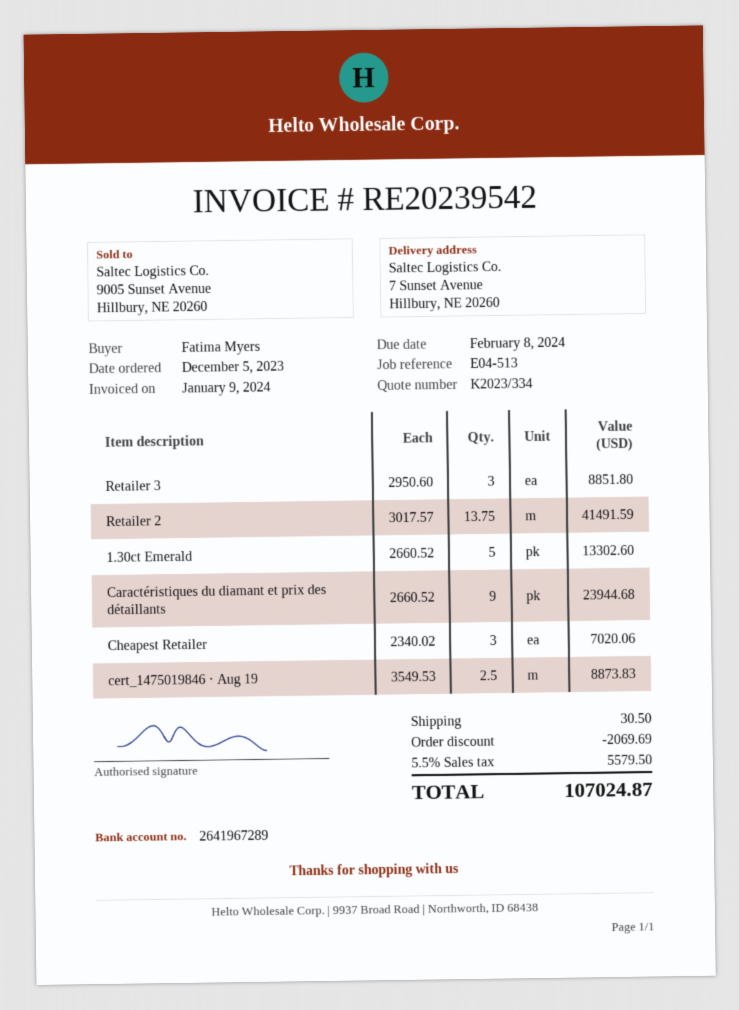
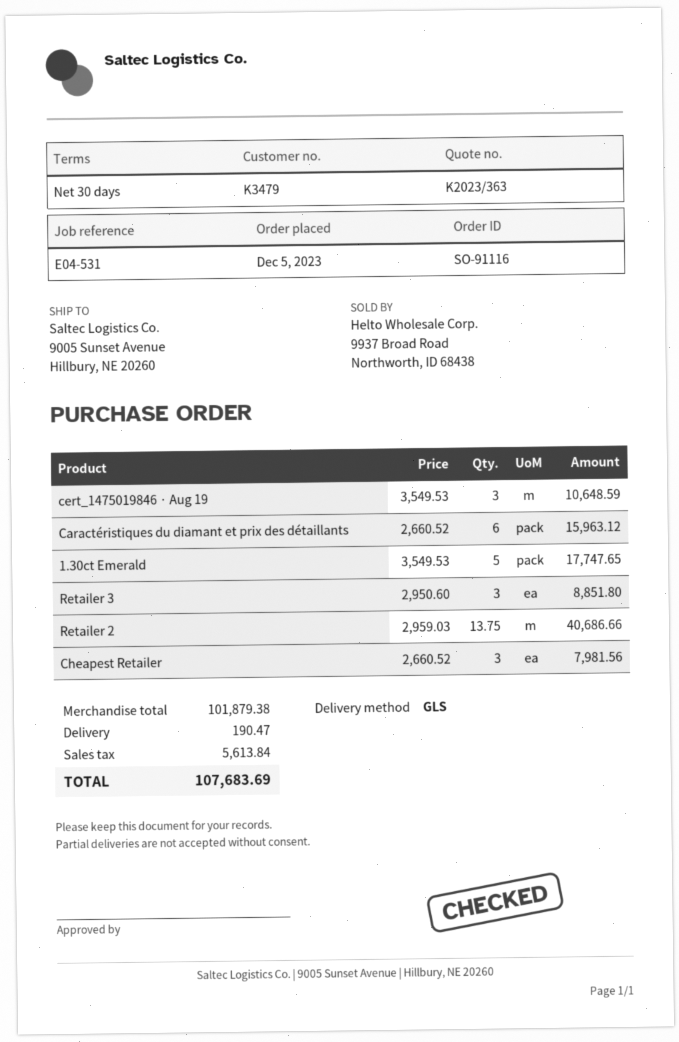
quote number: K2023/334 -> K2023/363
reference: E04-513 -> E04-531
ship to: 7 Sunset Avenue, Hillbury, NE 20260 -> 9005 Sunset Avenue, Hillbury, NE 20260
Retailer 2: 13.75 x 3017.57 = 41491.59 -> 13.75 x 2959.03 = 40686.66
1.30ct Emerald: 5 x 2660.52 = 13302.60 -> 5 x 3549.53 = 17747.65
Caractéristiques du diamant et prix des détaillants: 9 x 2660.52 = 23944.68 -> 6 x 2660.52 = 15963.12
Cheapest Retailer: 3 x 2340.02 = 7020.06 -> 3 x 2660.52 = 7981.56
cert_1475019846 · Aug 19: 2.5 x 3549.53 = 8873.83 -> 3 x 3549.53 = 10648.59
discount: 2069.69 -> none
shipping: 30.50 -> 190.47
tax: 5579.50 -> 5613.84
total: 107024.87 -> 107683.69

